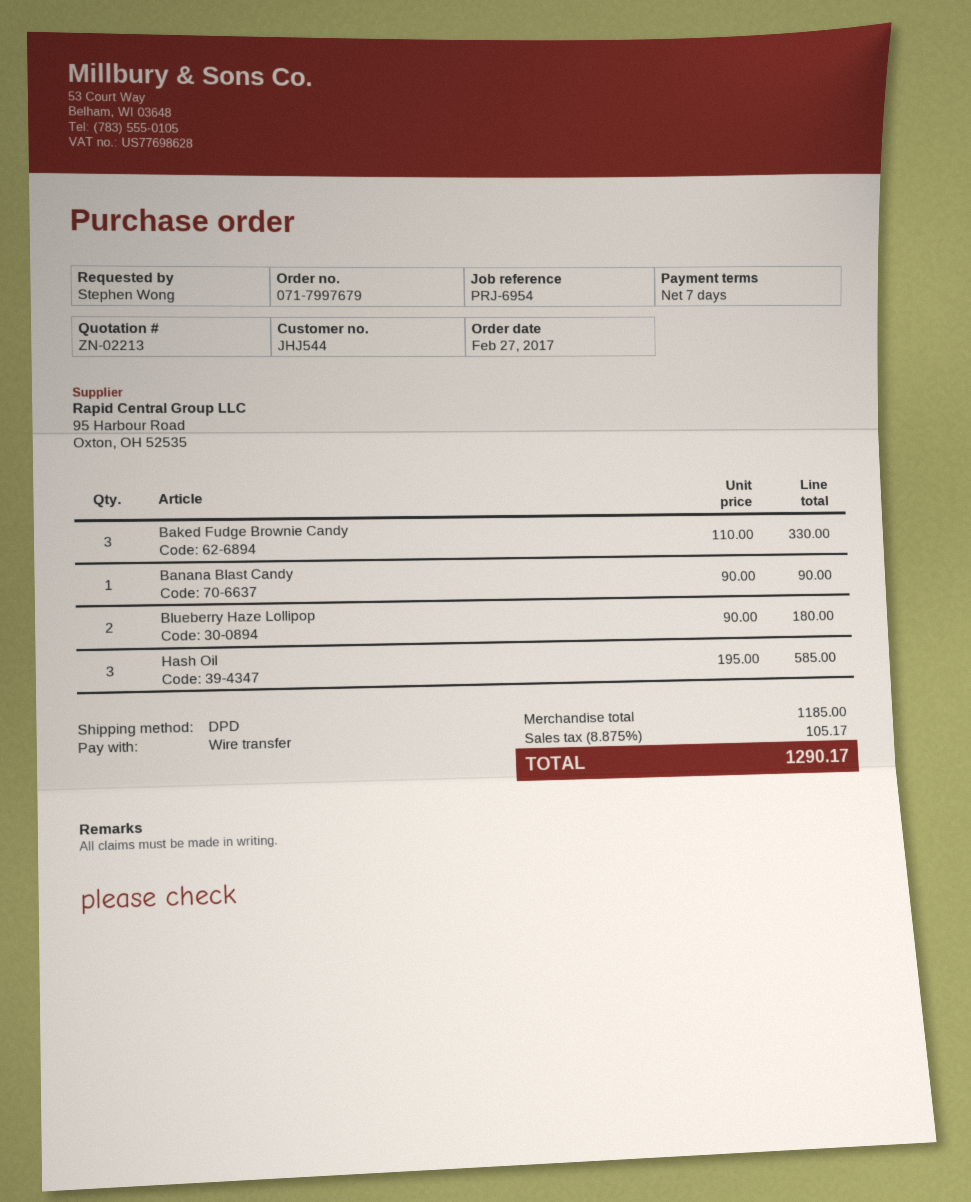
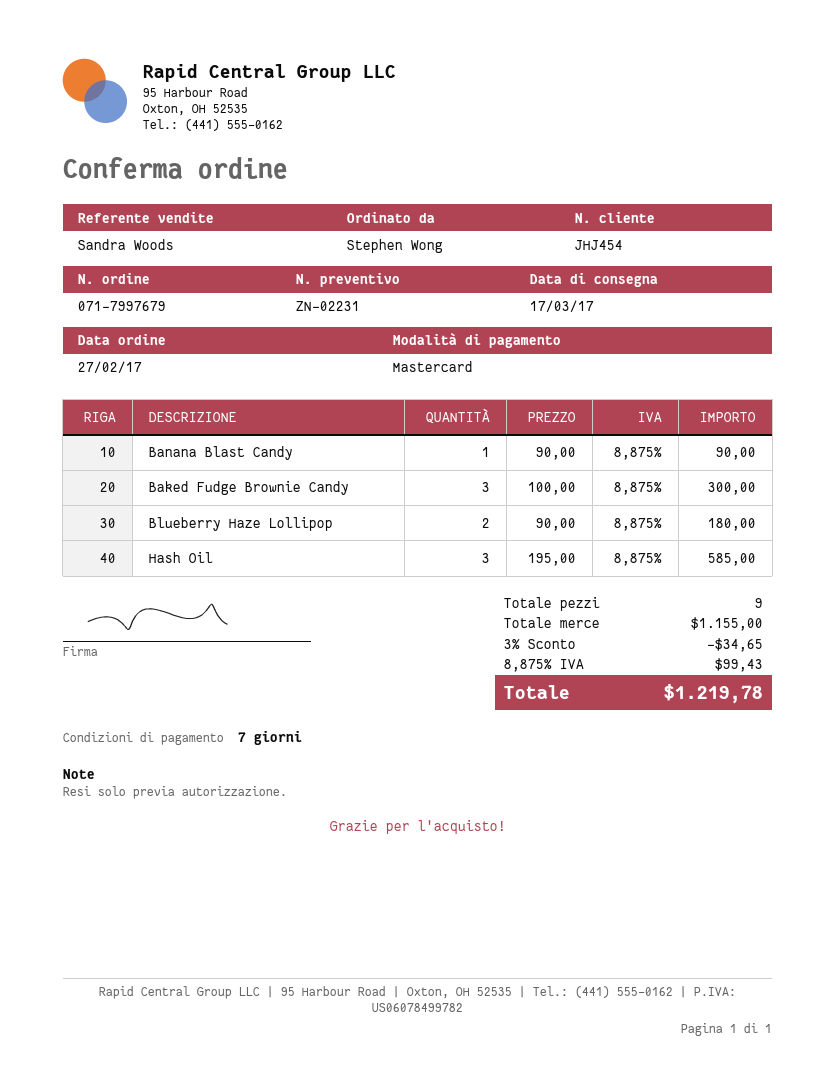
quote number: ZN-02213 -> ZN-02231
customer number: JHJ544 -> JHJ454
payment method: bank transfer -> Mastercard
Baked Fudge Brownie Candy: 3 x 110.00 = 330.00 -> 3 x 100.00 = 300.00
subtotal: 1185.00 -> 1155.00
discount: none -> 3% = 34.65
tax: 8.875% = 105.17 -> 8.875% = 99.43
total: 1290.17 -> 1219.78

